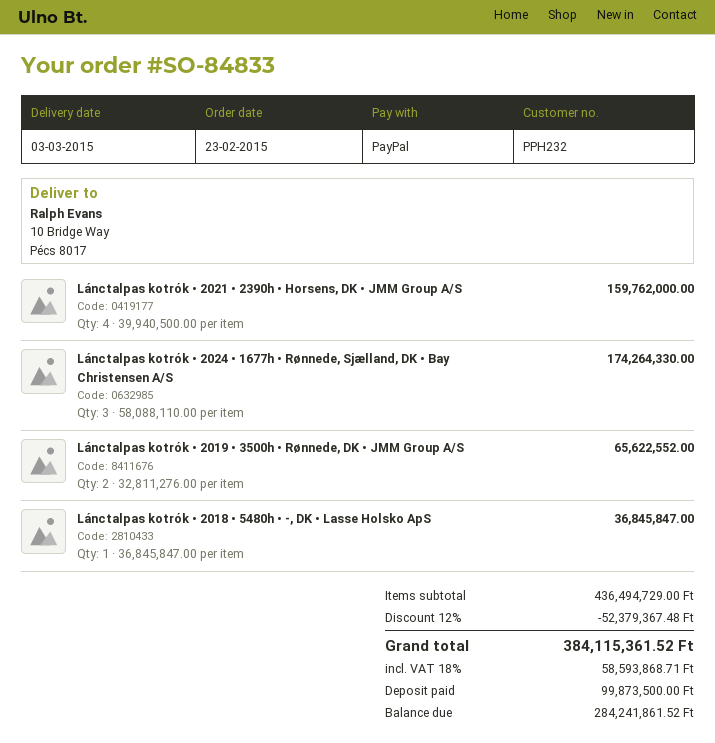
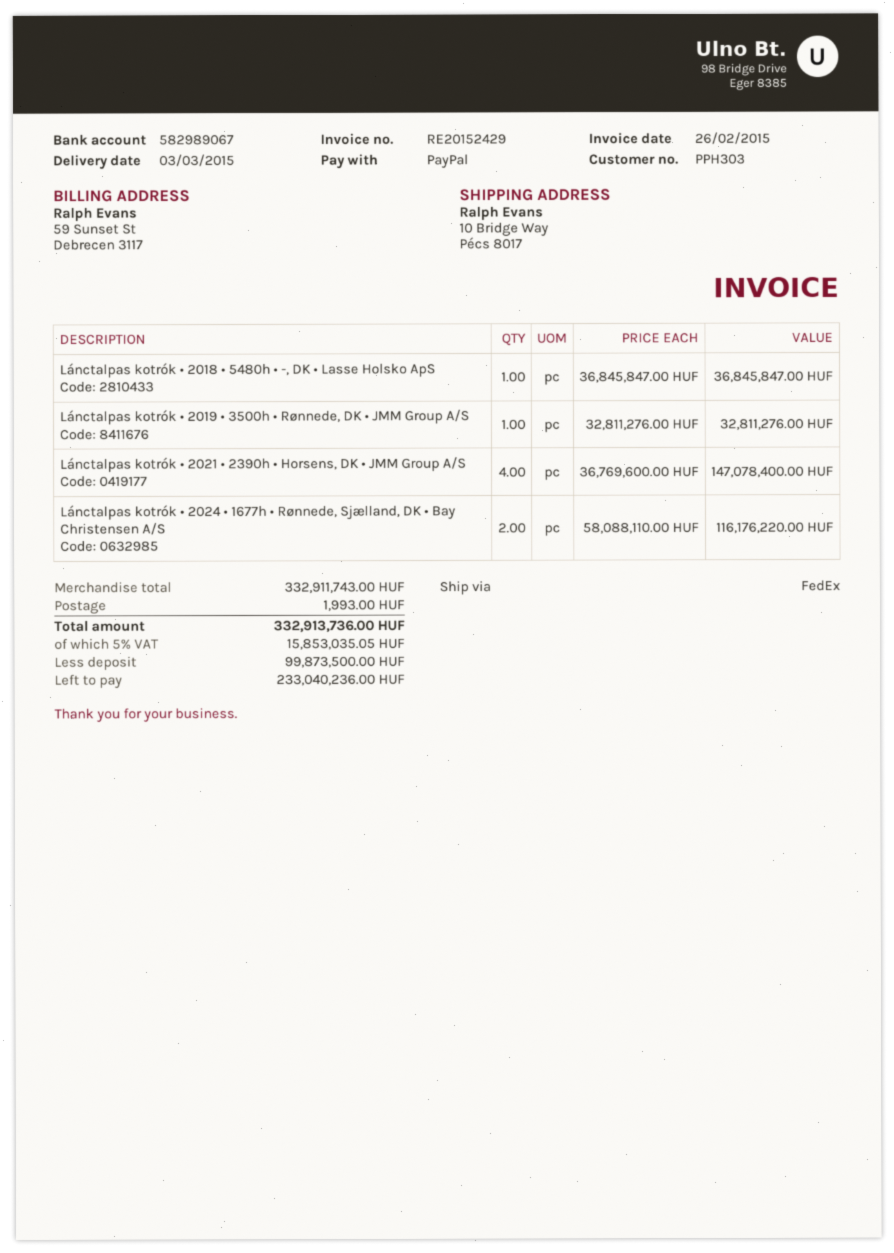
customer number: PPH232 -> PPH303
Lánctalpas kotrók • 2021 • 2390h • Horsens, DK • JMM Group A/S: 4 x 39940500.00 = 159762000.00 -> 4 x 36769600.00 = 147078400.00
Lánctalpas kotrók • 2024 • 1677h • Rønnede, Sjælland, DK • Bay Christensen A/S: 3 x 58088110.00 = 174264330.00 -> 2 x 58088110.00 = 116176220.00
Lánctalpas kotrók • 2019 • 3500h • Rønnede, DK • JMM Group A/S: 2 x 32811276.00 = 65622552.00 -> 1 x 32811276.00 = 32811276.00
subtotal: 436494729.00 -> 332911743.00
discount: 12% = 52379367.48 -> none
shipping: none -> 1993.00
tax: 18% = 58593868.71 -> 5% = 15853035.05
total: 384115361.52 -> 332913736.00
balance: 284241861.52 -> 233040236.00

